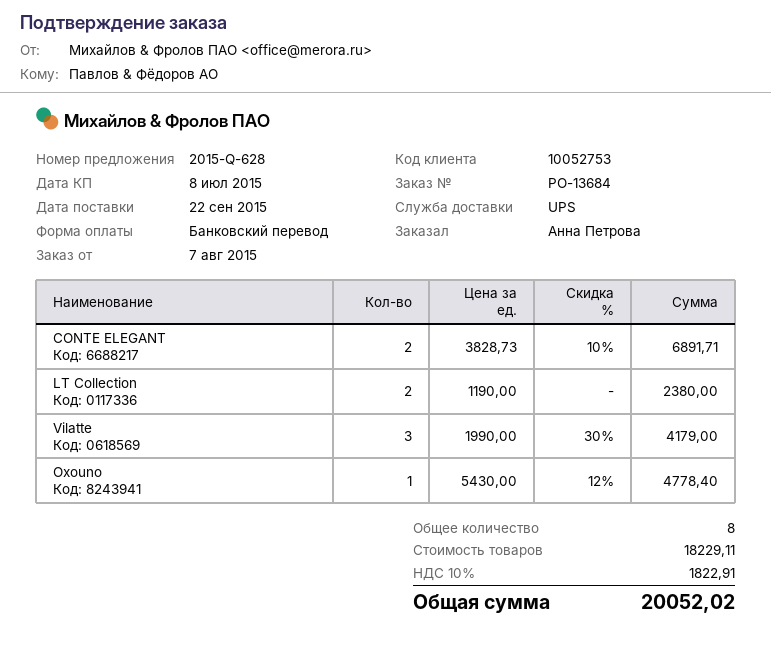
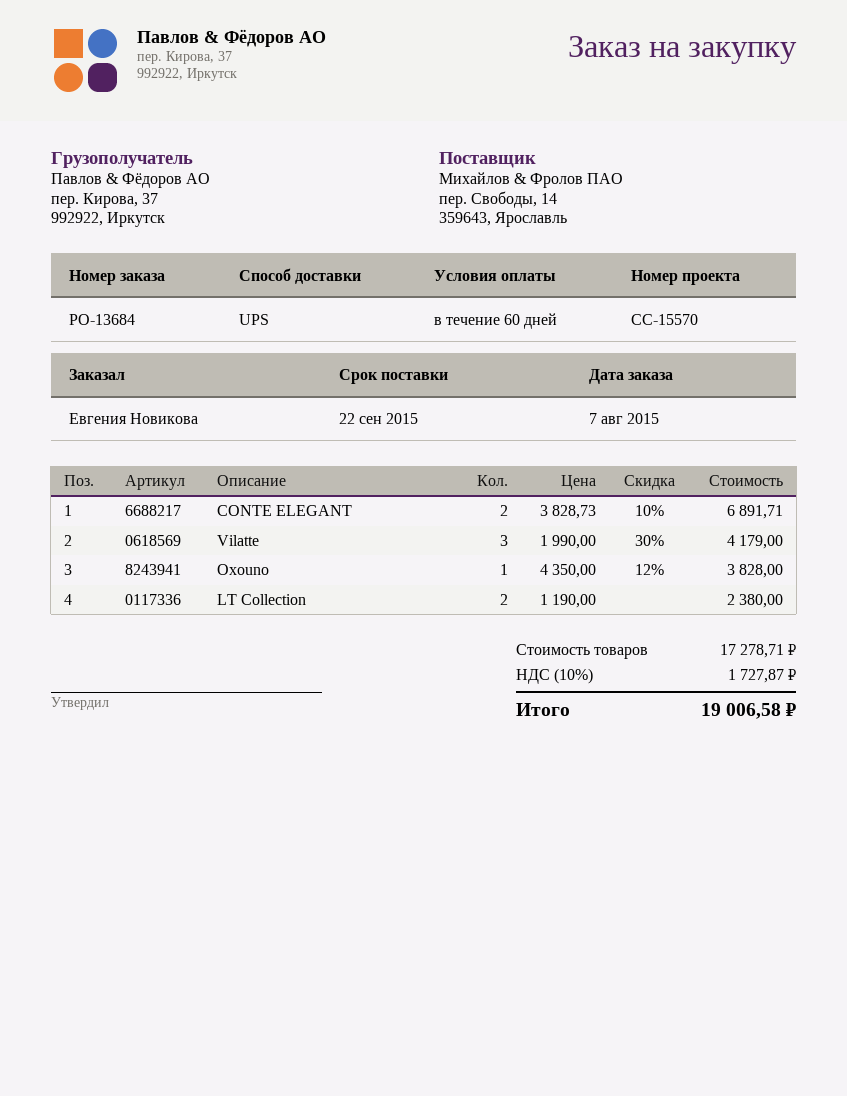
ordered by: Анна Петрова -> Евгения Новикова
Oxouno: 1 x 5430.00 - 12% = 4778.40 -> 1 x 4350.00 - 12% = 3828.00
subtotal: 18229.11 -> 17278.71
tax: 10% = 1822.91 -> 10% = 1727.87
total: 20052.02 -> 19006.58

